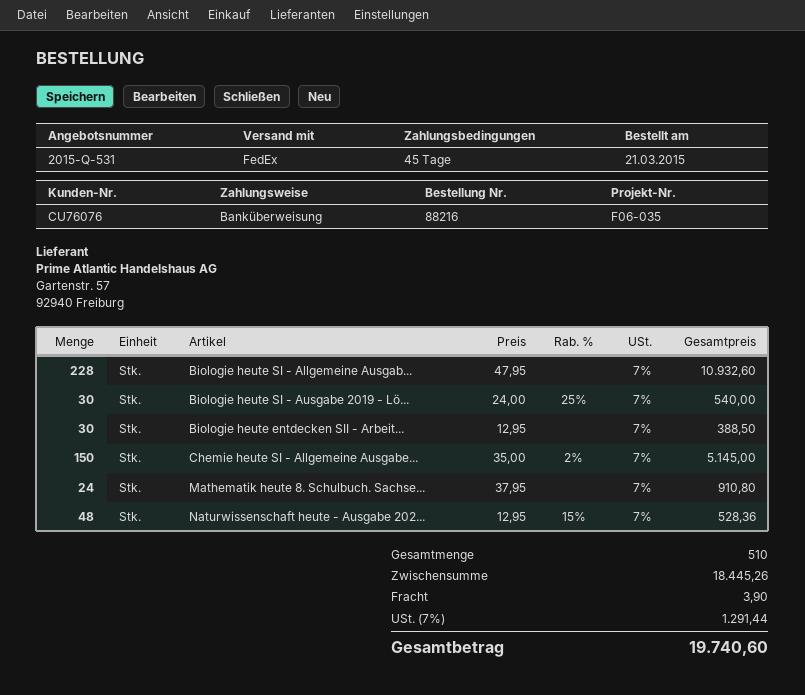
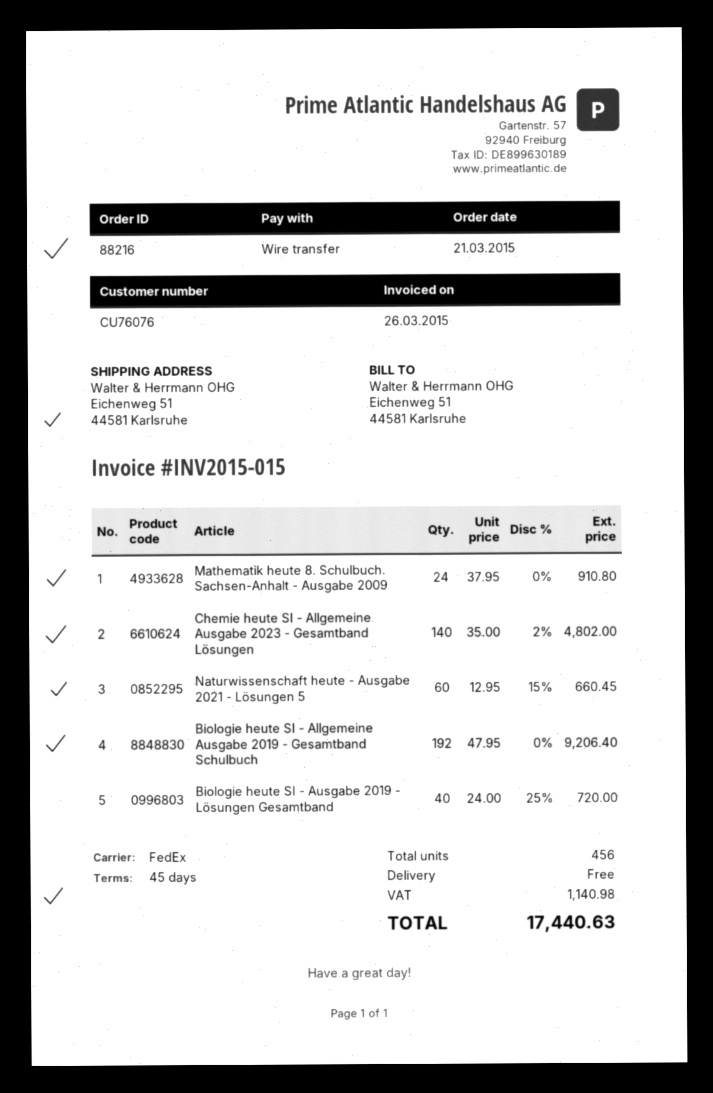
Biologie heute SI - Allgemeine Ausgab...: 228 x 47.95 = 10932.60 -> 192 x 47.95 = 9206.40
Biologie heute SI - Ausgabe 2019 - Lö...: 30 x 24.00 - 25% = 540.00 -> 40 x 24.00 - 25% = 720.00
Biologie heute entdecken SII - Arbeit...: 30 x 12.95 = 388.50 -> none
Chemie heute SI - Allgemeine Ausgabe...: 150 x 35.00 - 2% = 5145.00 -> 140 x 35.00 - 2% = 4802.00
Naturwissenschaft heute - Ausgabe 202...: 48 x 12.95 - 15% = 528.36 -> 60 x 12.95 - 15% = 660.45
total quantity: 510 -> 456
shipping: 3.90 -> 0.00
tax: 1291.44 -> 1140.98
total: 19740.60 -> 17440.63

